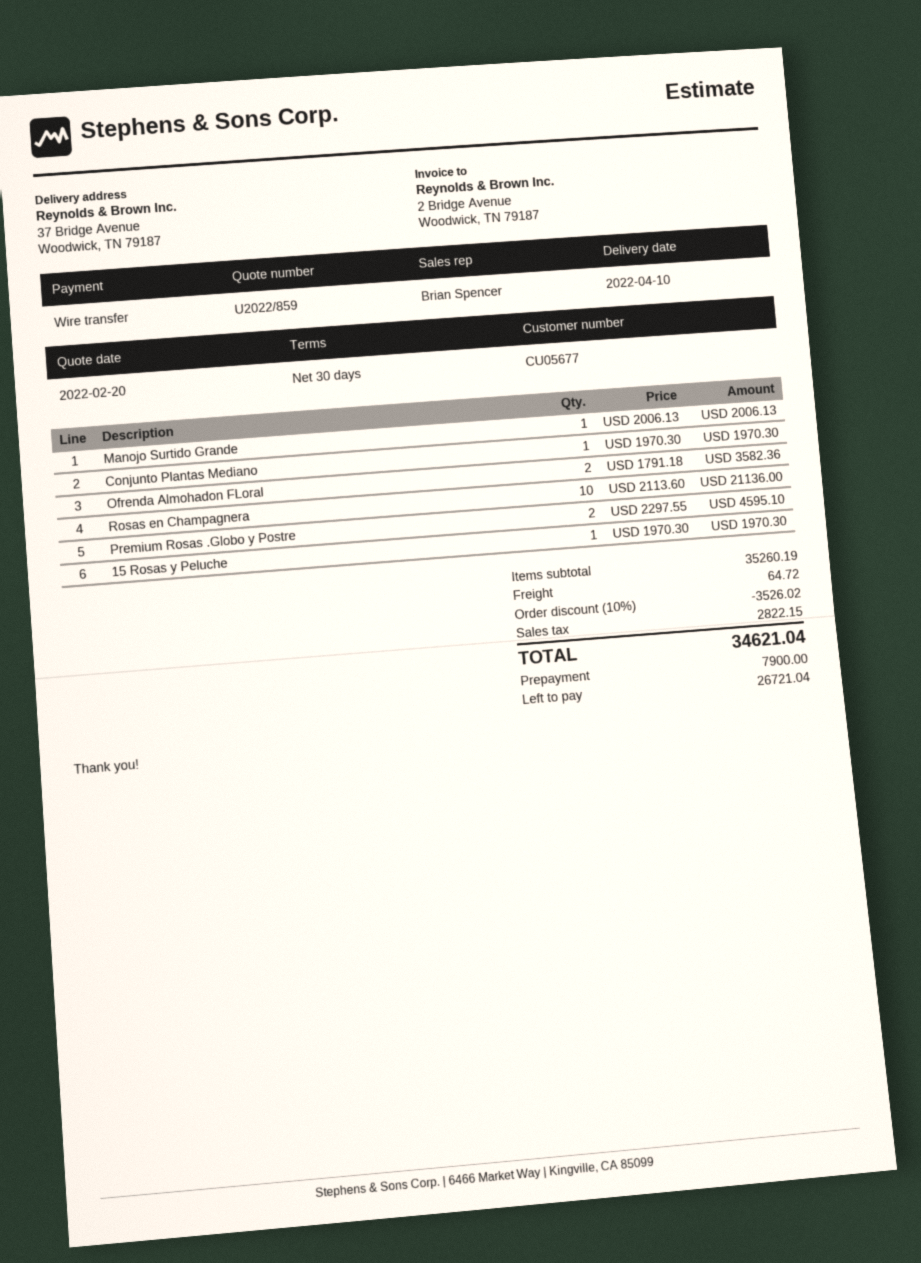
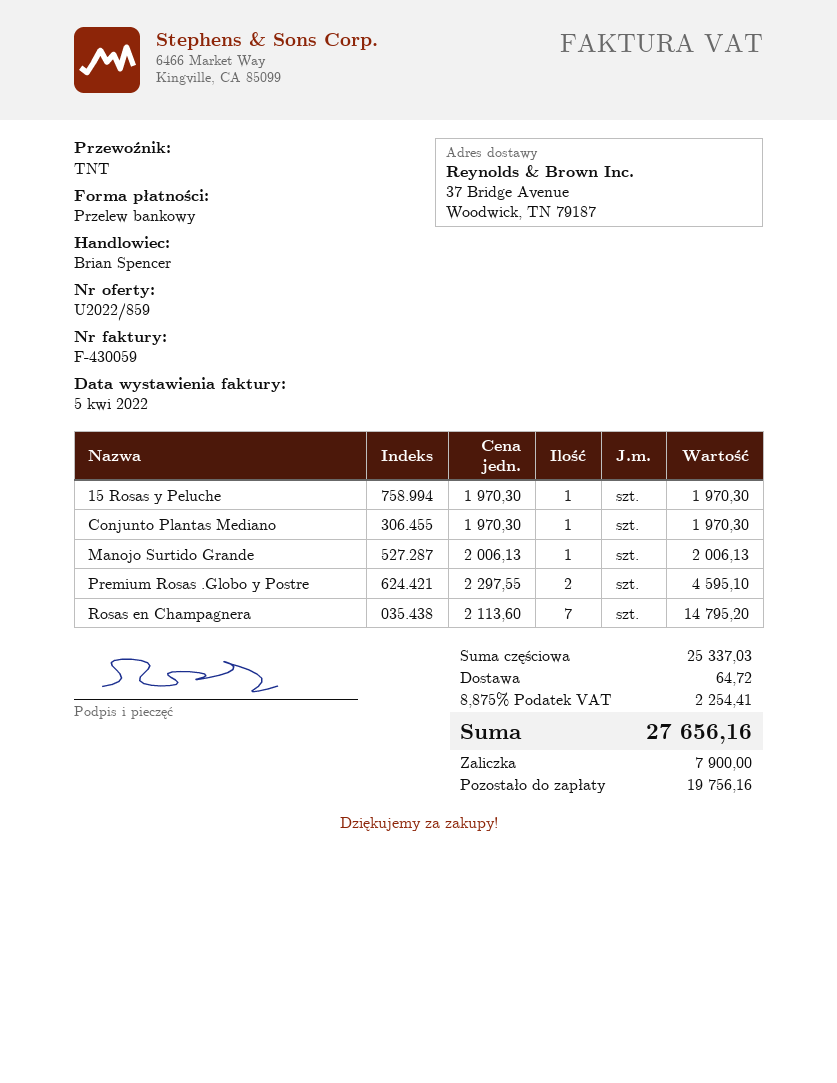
Ofrenda Almohadon FLoral: 2 x 1791.18 = 3582.36 -> none
Rosas en Champagnera: 10 x 2113.60 = 21136.00 -> 7 x 2113.60 = 14795.20
subtotal: 35260.19 -> 25337.03
discount: 10% = 3526.02 -> none
tax: 2822.15 -> 2254.41
total: 34621.04 -> 27656.16
balance: 26721.04 -> 19756.16

